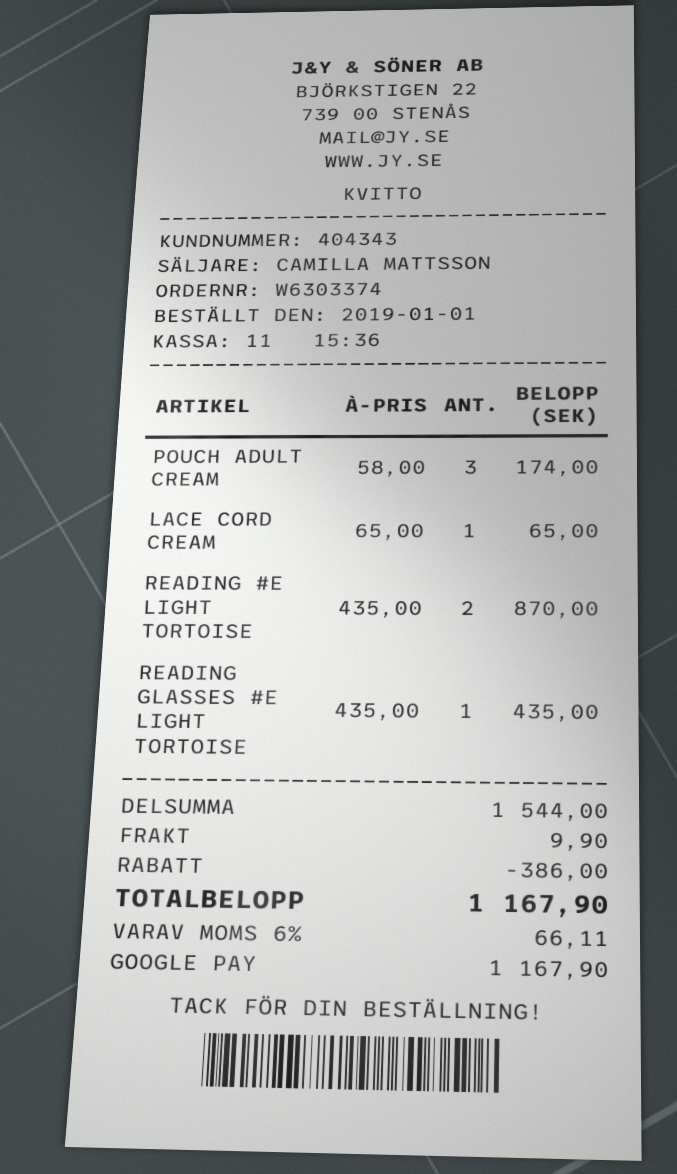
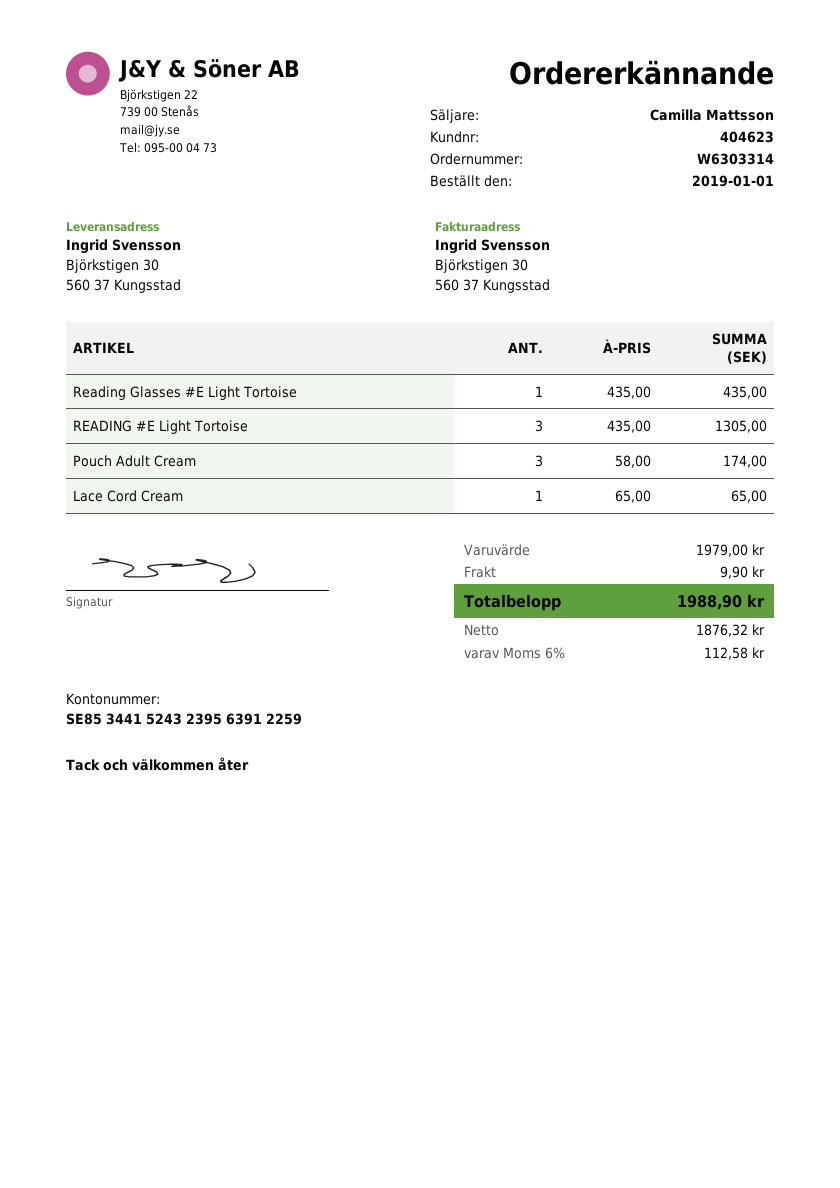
order number: W6303374 -> W6303314
customer number: 404343 -> 404623
READING #E LIGHT TORTOISE: 2 x 435.00 = 870.00 -> 3 x 435.00 = 1305.00
subtotal: 1544.00 -> 1979.00
discount: 386.00 -> none
tax: 6% = 66.11 -> 6% = 112.58
total: 1167.90 -> 1988.90

